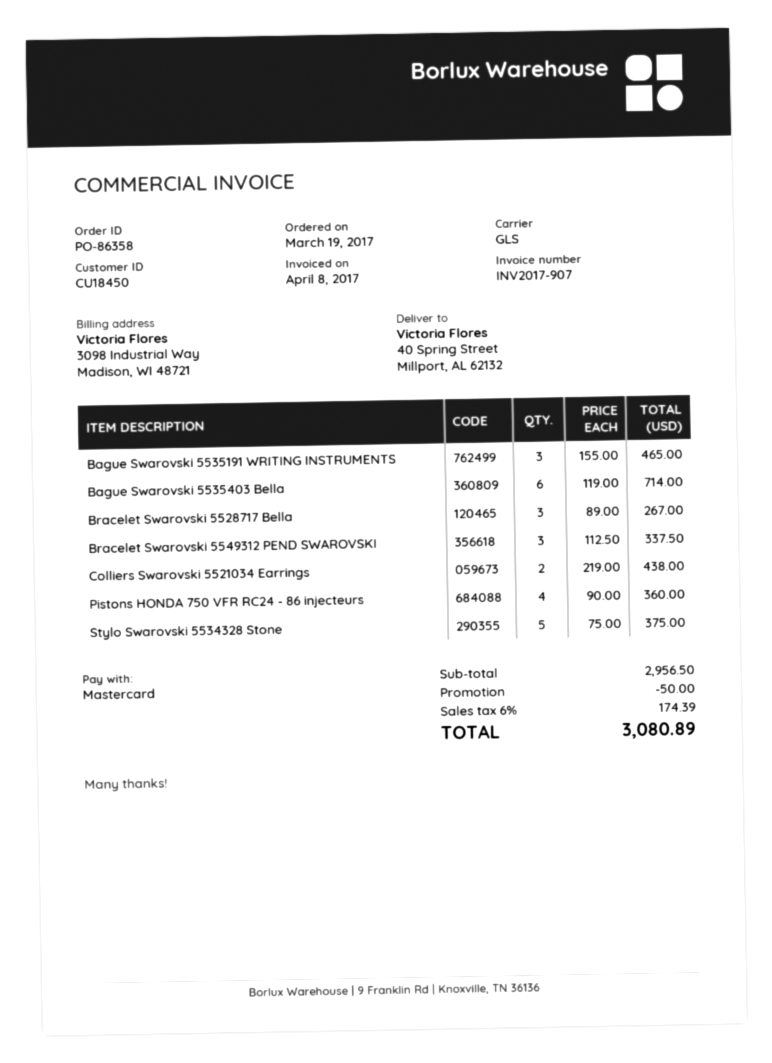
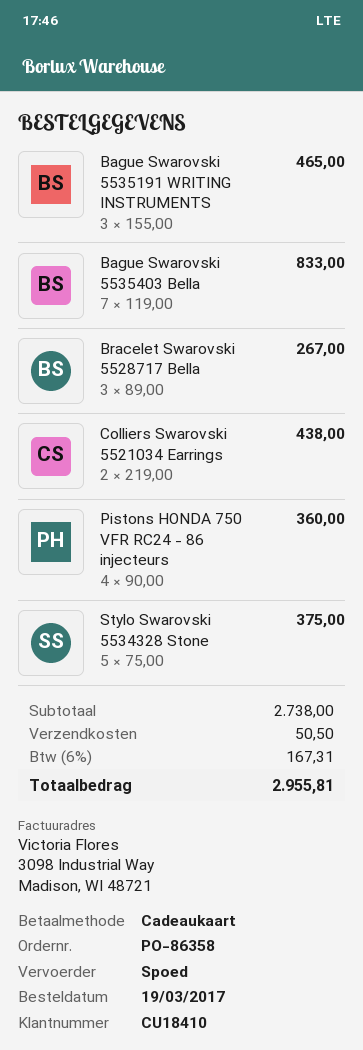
customer number: CU18450 -> CU18410
payment method: Mastercard -> gift card
shipping method: GLS -> express
Bague Swarovski 5535403 Bella: 6 x 119.00 = 714.00 -> 7 x 119.00 = 833.00
Bracelet Swarovski 5549312 PEND SWAROVSKI: 3 x 112.50 = 337.50 -> none
subtotal: 2956.50 -> 2738.00
discount: 50.00 -> none
shipping: none -> 50.50
tax: 6% = 174.39 -> 6% = 167.31
total: 3080.89 -> 2955.81

